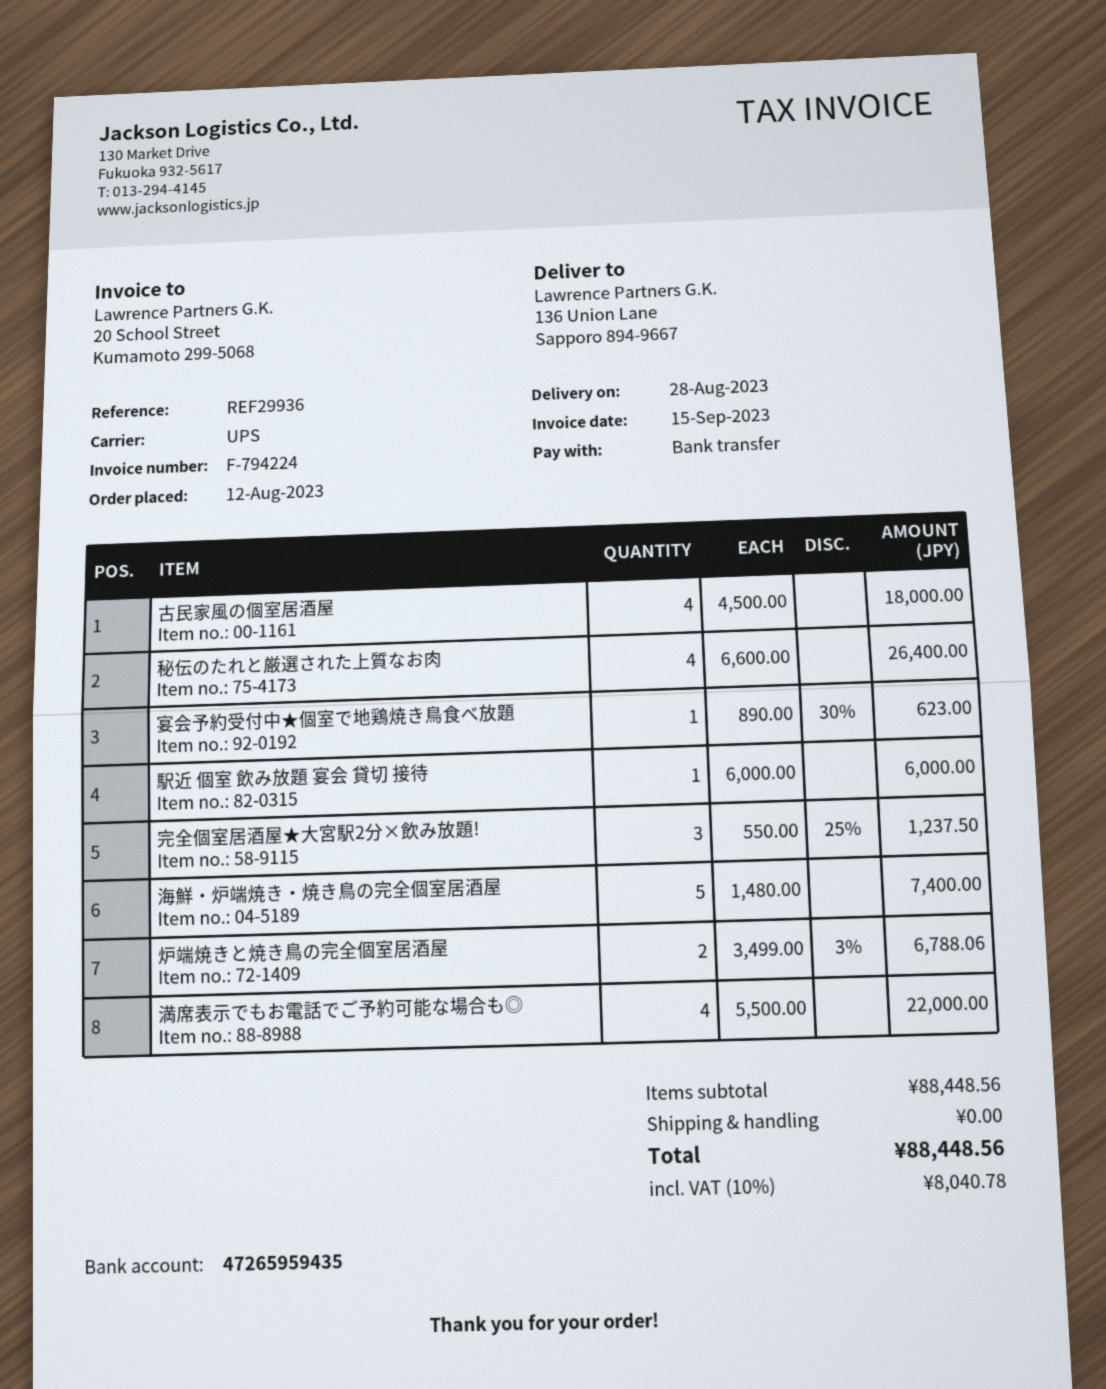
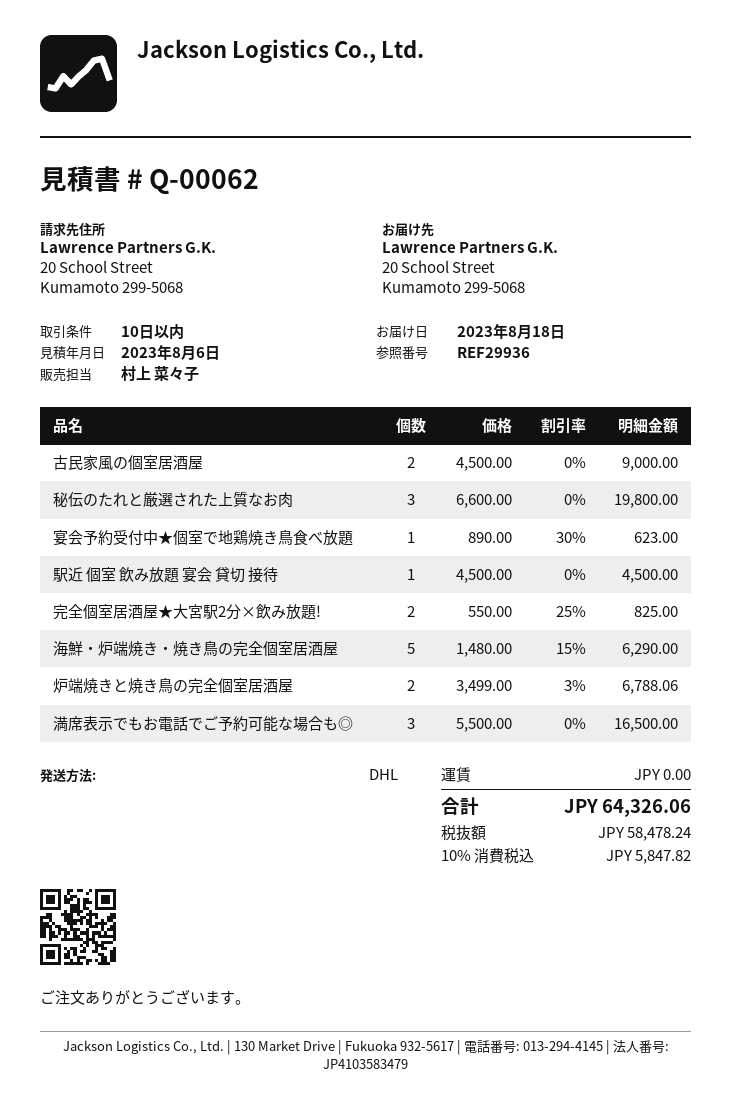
delivery date: 2023-08-28 -> 2023-08-18
shipping method: UPS -> DHL
ship to: 136 Union Lane, Sapporo 894-9667 -> 20 School Street, Kumamoto 299-5068
古民家風の個室居酒屋: 4 x 4500.00 = 18000.00 -> 2 x 4500.00 = 9000.00
秘伝のたれと厳選された上質なお肉: 4 x 6600.00 = 26400.00 -> 3 x 6600.00 = 19800.00
駅近 個室 飲み放題 宴会 貸切 接待: 1 x 6000.00 = 6000.00 -> 1 x 4500.00 = 4500.00
完全個室居酒屋★大宮駅2分×飲み放題!: 3 x 550.00 - 25% = 1237.50 -> 2 x 550.00 - 25% = 825.00
海鮮・炉端焼き・焼き鳥の完全個室居酒屋: 5 x 1480.00 = 7400.00 -> 5 x 1480.00 - 15% = 6290.00
満席表示でもお電話でご予約可能な場合も◎: 4 x 5500.00 = 22000.00 -> 3 x 5500.00 = 16500.00
tax: 10% = 8040.78 -> 10% = 5847.82
total: 88448.56 -> 64326.06

